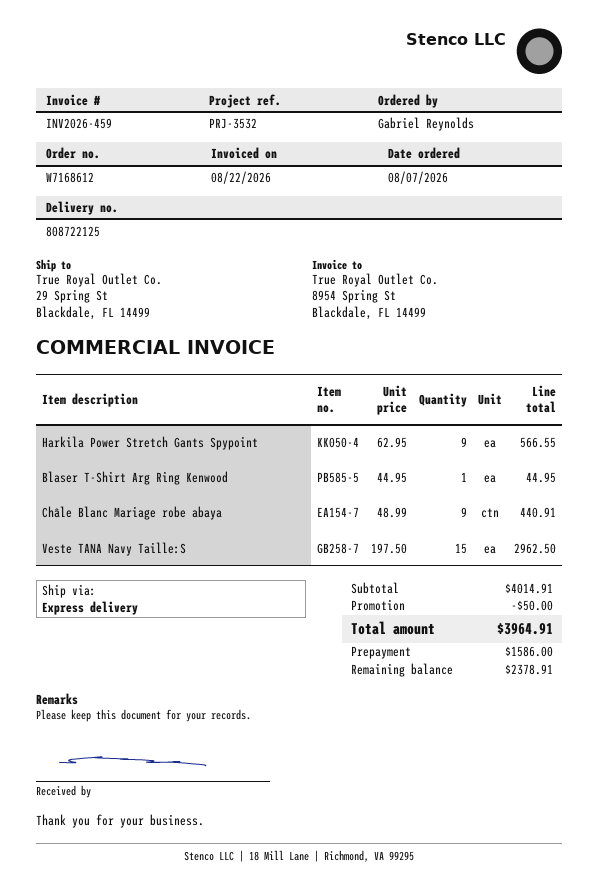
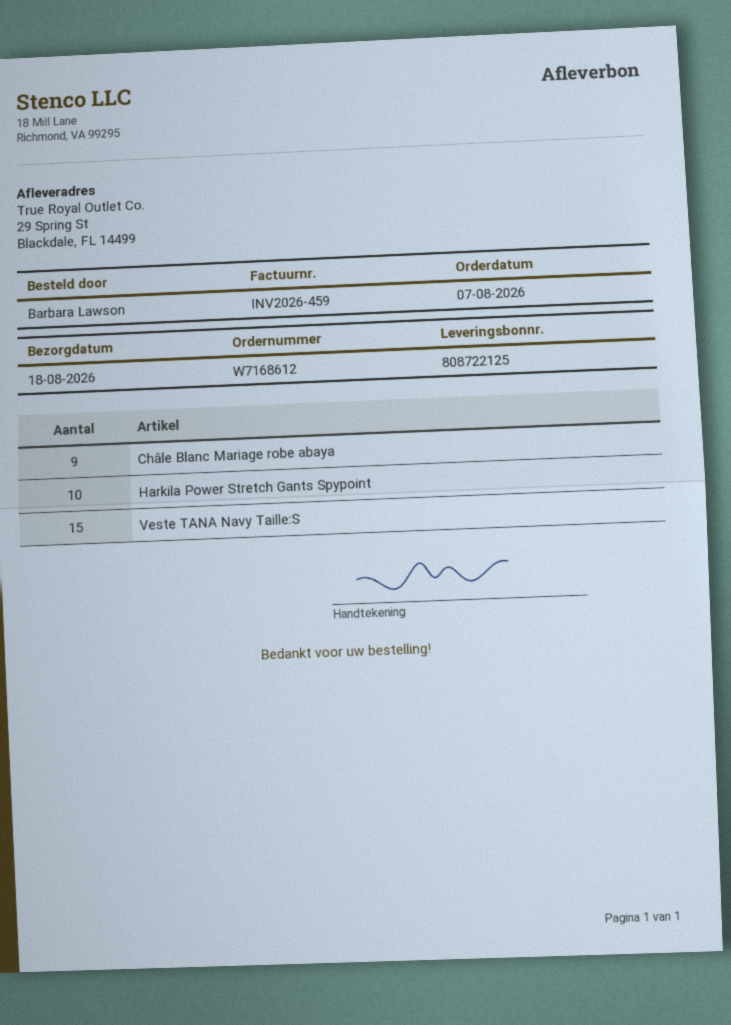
ordered by: Gabriel Reynolds -> Barbara Lawson
Harkila Power Stretch Gants Spypoint: 9 -> 10
Blaser T-Shirt Arg Ring Kenwood: 1 -> none

